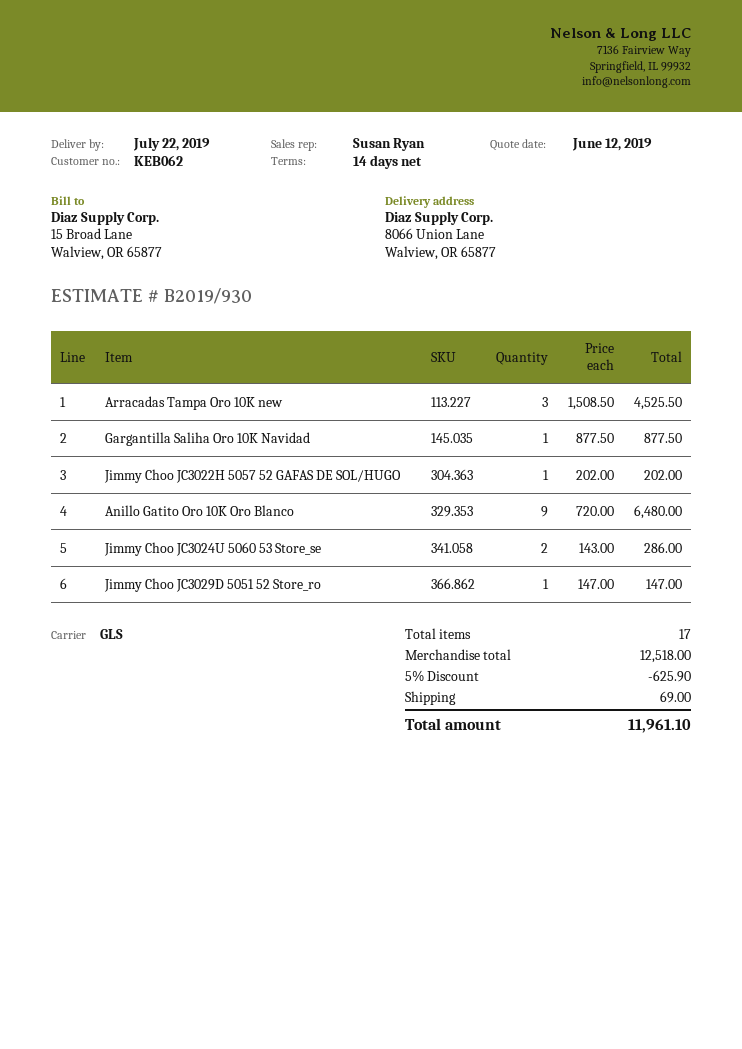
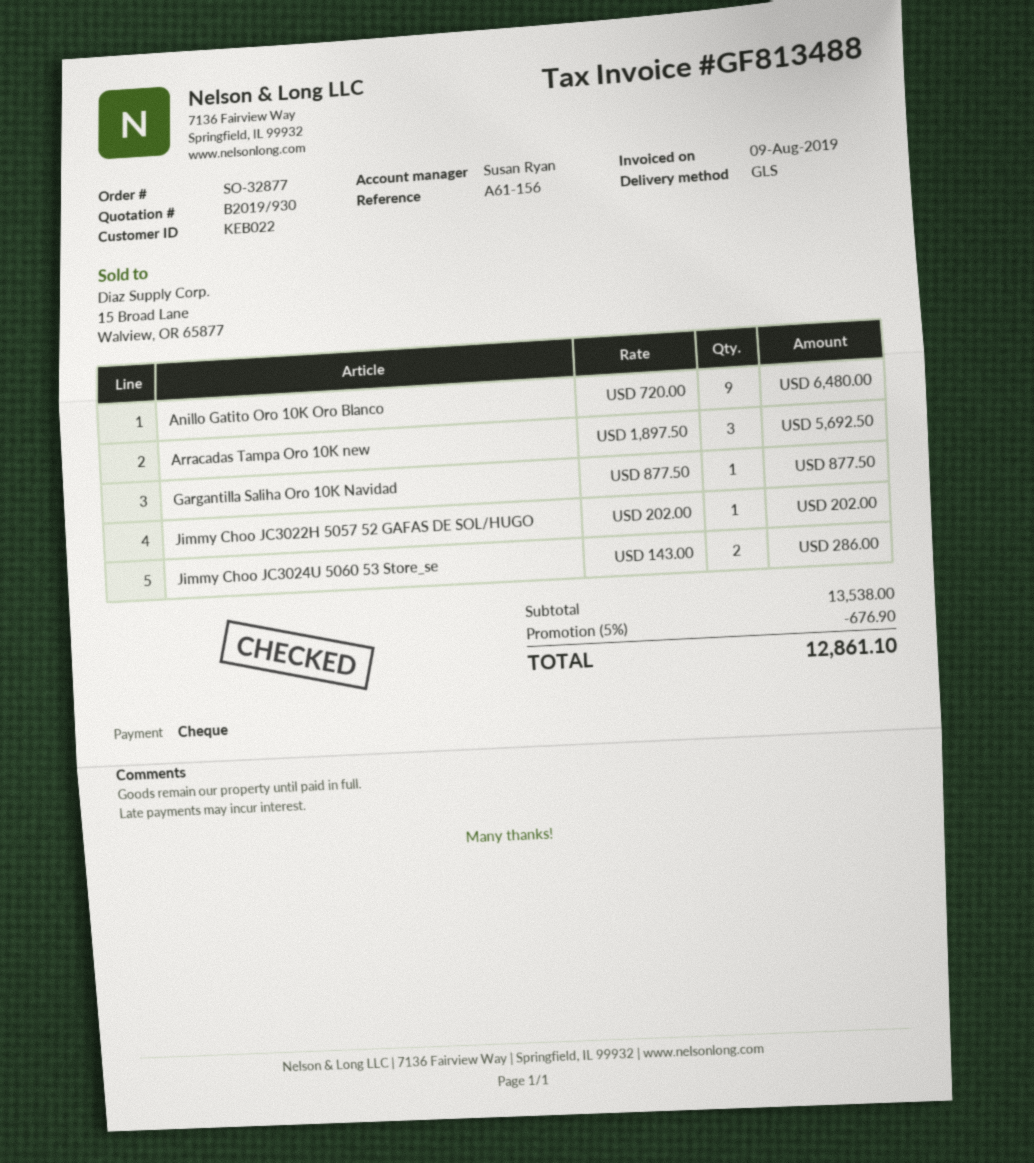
customer number: KEB062 -> KEB022
Arracadas Tampa Oro 10K new: 3 x 1508.50 = 4525.50 -> 3 x 1897.50 = 5692.50
Jimmy Choo JC3029D 5051 52 Store_ro: 1 x 147.00 = 147.00 -> none
subtotal: 12518.00 -> 13538.00
discount: 5% = 625.90 -> 5% = 676.90
shipping: 69.00 -> none
total: 11961.10 -> 12861.10

